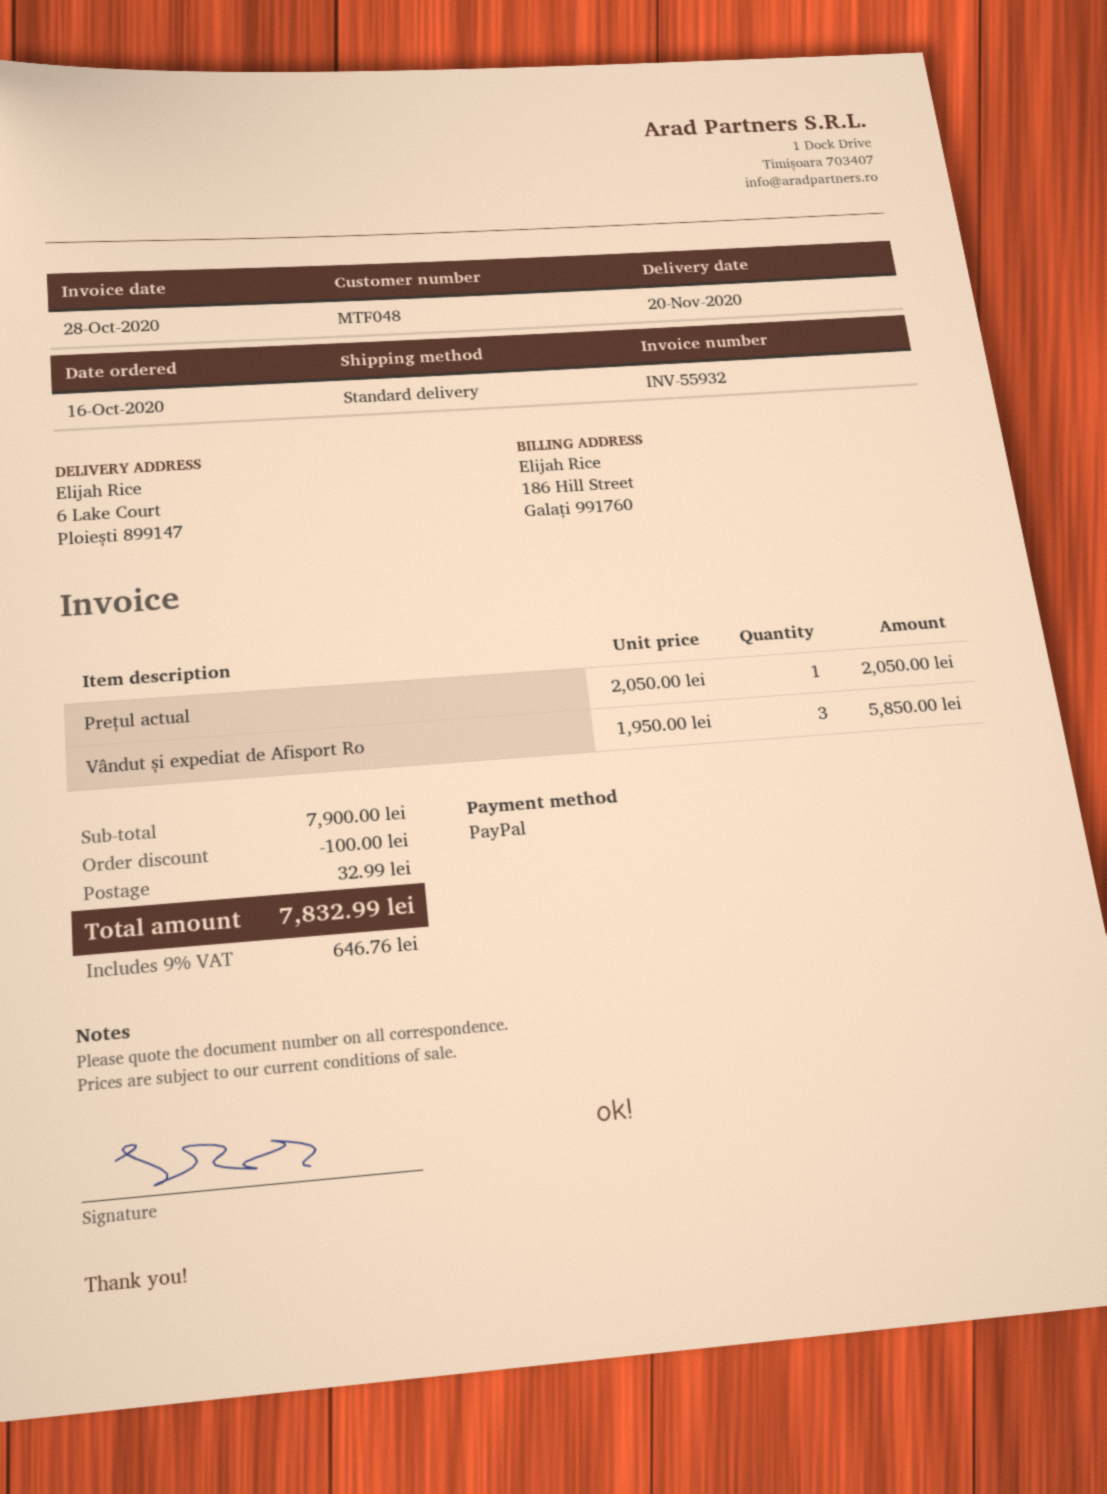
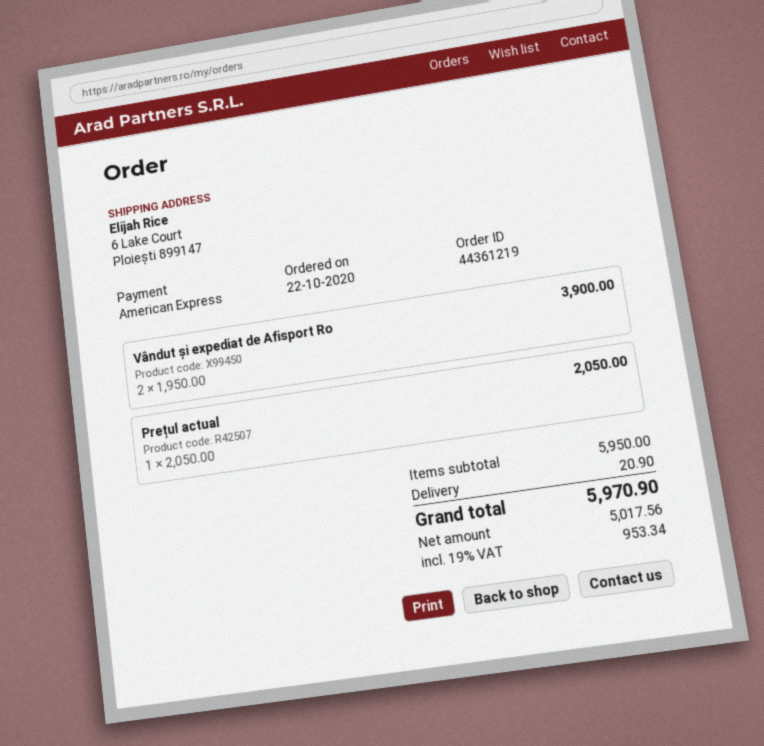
order date: 2020-10-16 -> 2020-10-22
payment method: PayPal -> American Express
Vândut și expediat de Afisport Ro: 3 x 1950.00 = 5850.00 -> 2 x 1950.00 = 3900.00
subtotal: 7900.00 -> 5950.00
discount: 100.00 -> none
shipping: 32.99 -> 20.90
tax: 9% = 646.76 -> 19% = 953.34
total: 7832.99 -> 5970.90

